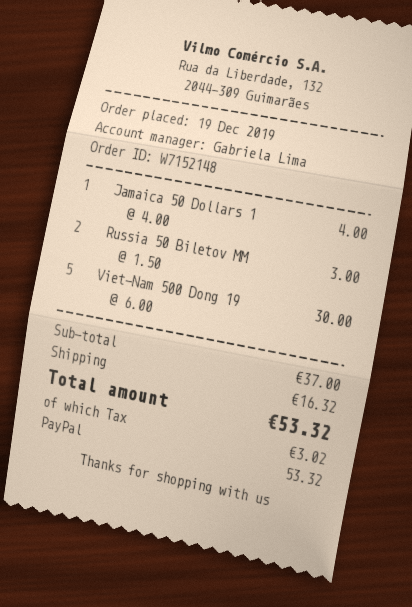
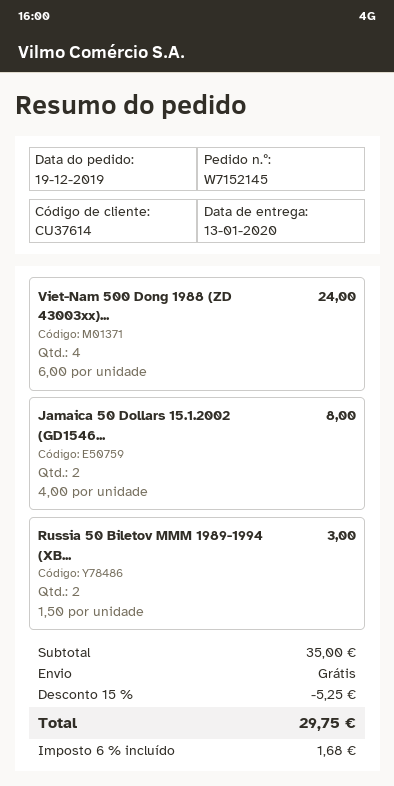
order number: W7152148 -> W7152145
Jamaica 50 Dollars 1: 1 x 4.00 = 4.00 -> 2 x 4.00 = 8.00
Viet-Nam 500 Dong 19: 5 x 6.00 = 30.00 -> 4 x 6.00 = 24.00
subtotal: 37.00 -> 35.00
discount: none -> 15% = 5.25
shipping: 16.32 -> 0.00
tax: 3.02 -> 1.68
total: 53.32 -> 29.75

